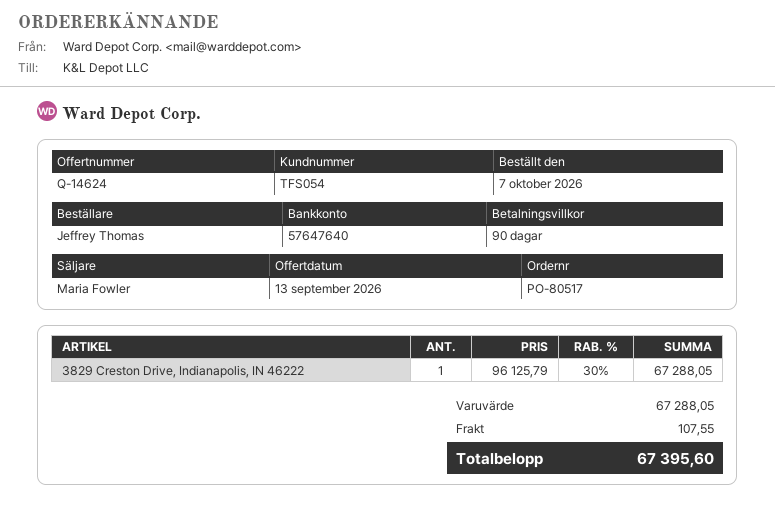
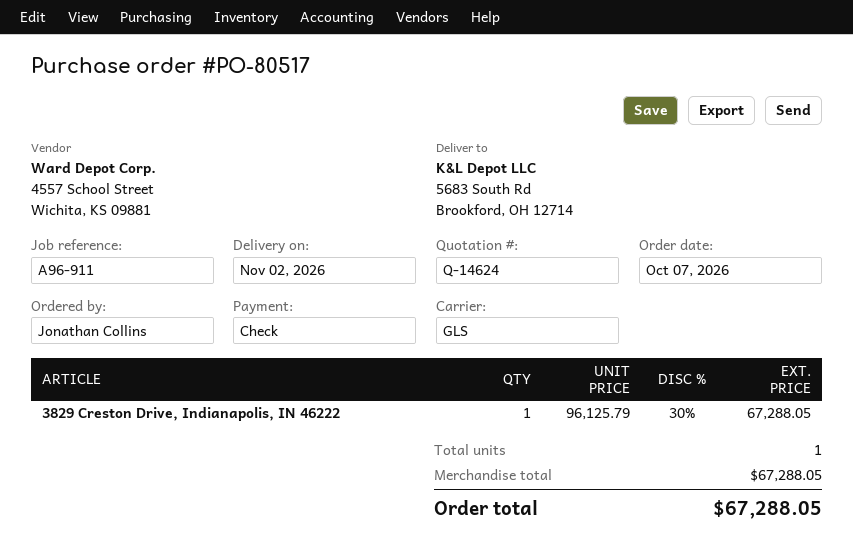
ordered by: Jeffrey Thomas -> Jonathan Collins
shipping: 107.55 -> none
total: 67395.60 -> 67288.05

